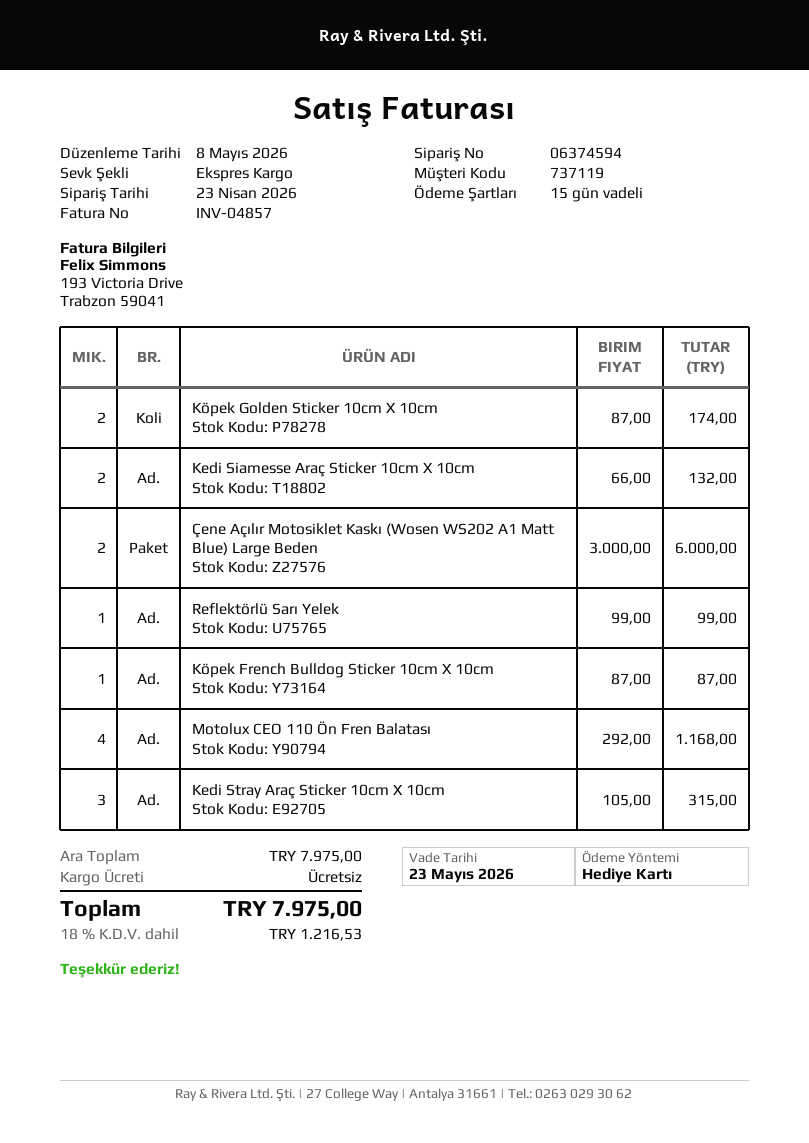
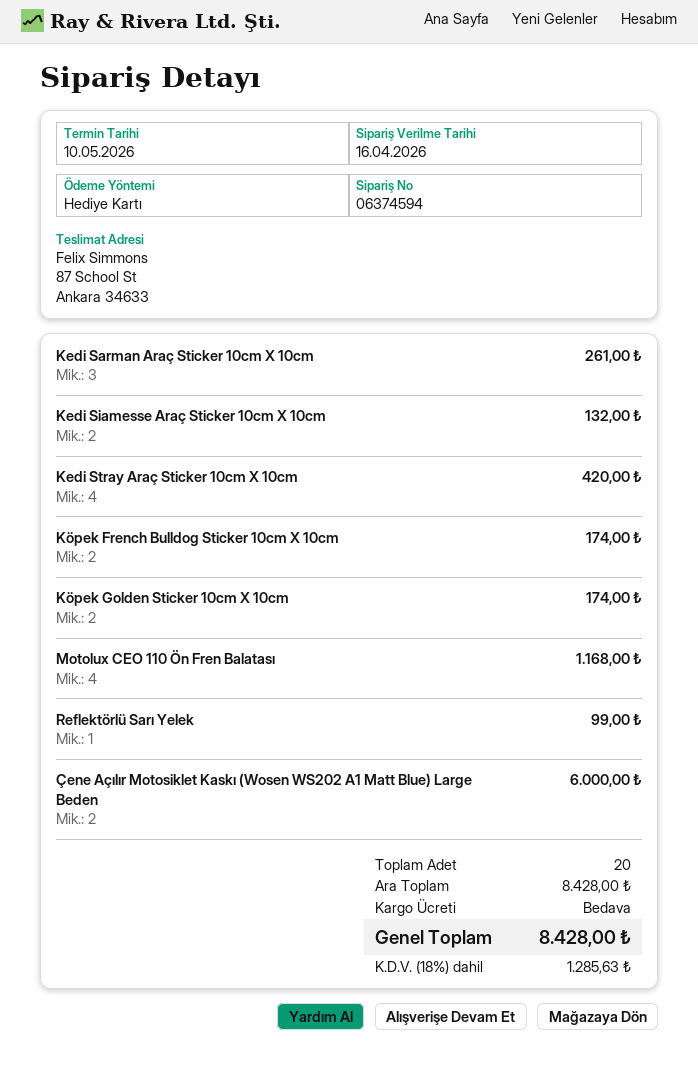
order date: 2026-04-23 -> 2026-04-16
Köpek French Bulldog Sticker 10cm X 10cm: 1 for 87.00 -> 2 for 174.00
Kedi Stray Araç Sticker 10cm X 10cm: 3 for 315.00 -> 4 for 420.00
Kedi Sarman Araç Sticker 10cm X 10cm: none -> 3 for 261.00
subtotal: 7975.00 -> 8428.00
tax: 18% = 1216.53 -> 18% = 1285.63
total: 7975.00 -> 8428.00

